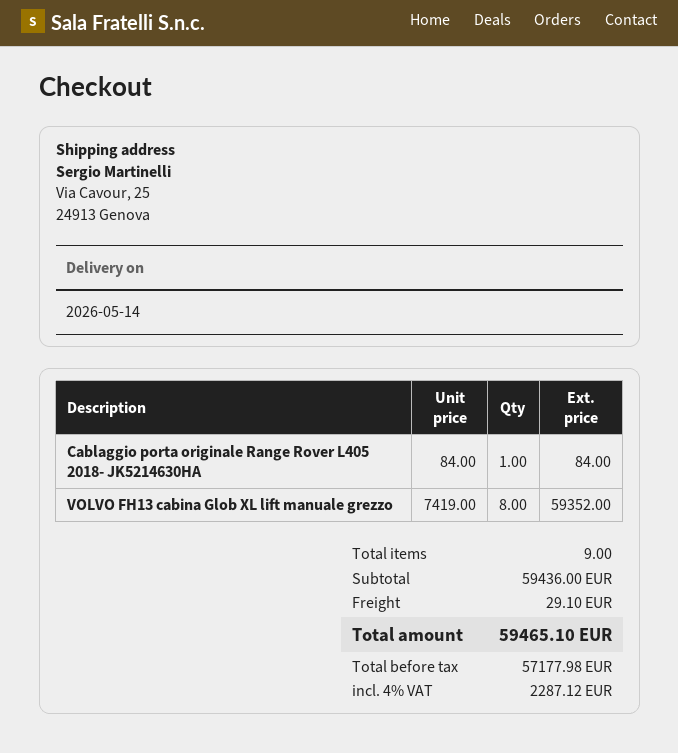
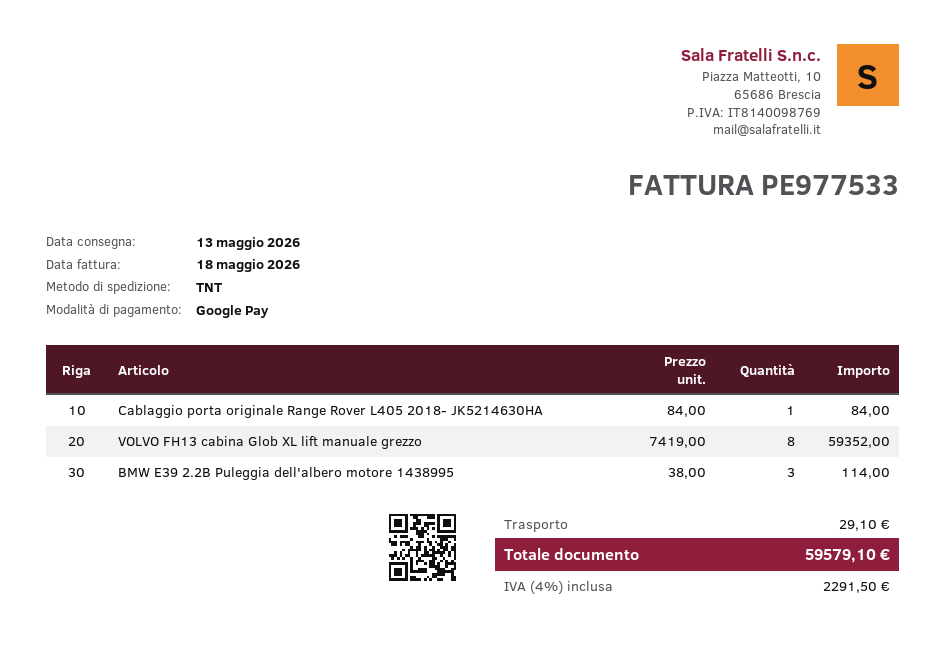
delivery date: 2026-05-14 -> 2026-05-13
BMW E39 2.2B Puleggia dell'albero motore 1438995: none -> 3 x 38.00 = 114.00
tax: 4% = 2287.12 -> 4% = 2291.50
total: 59465.10 -> 59579.10

